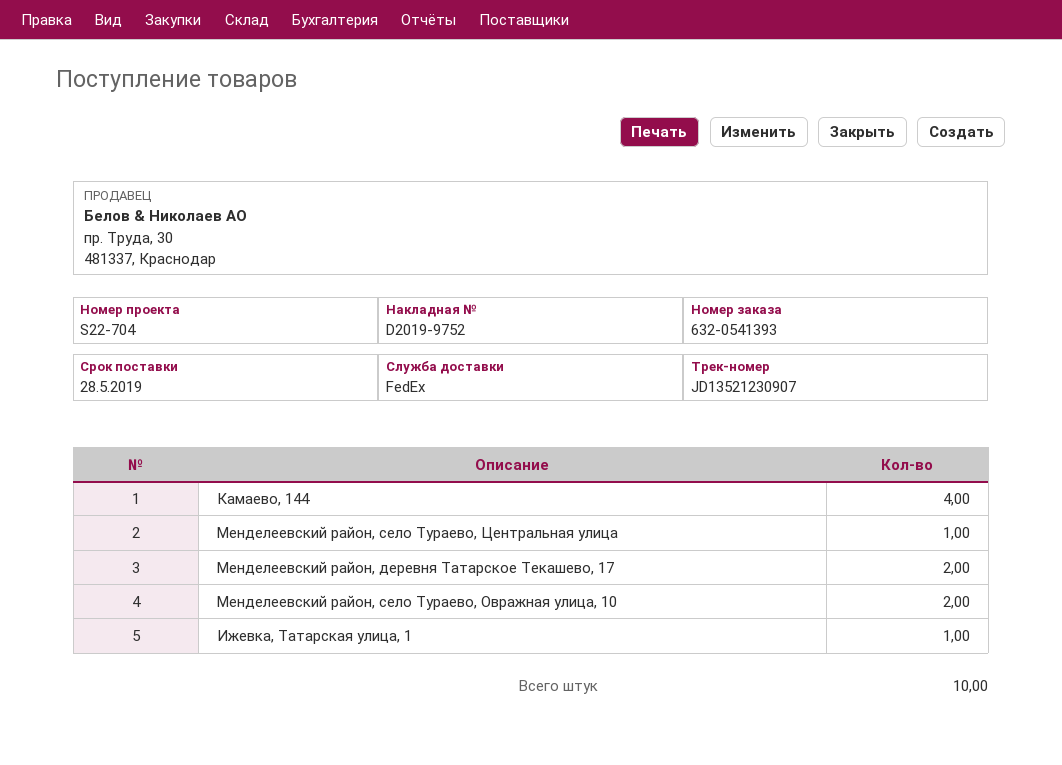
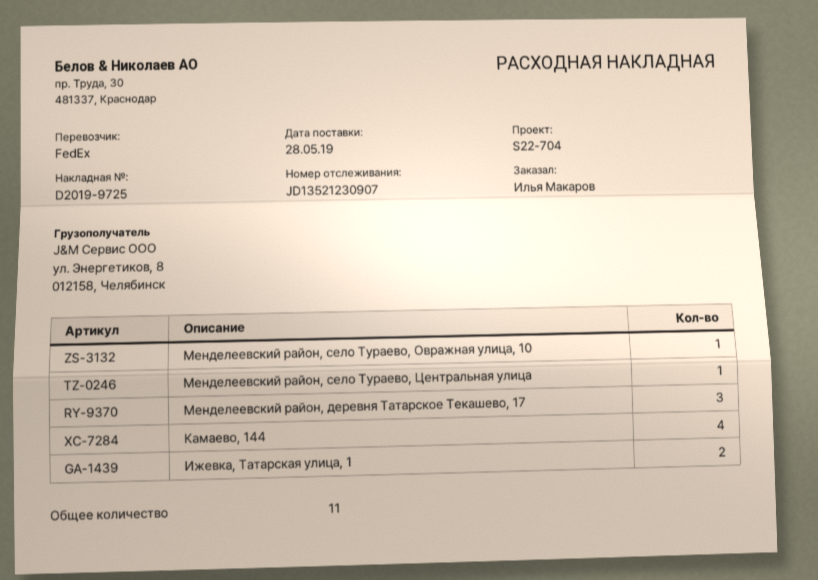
delivery note number: D2019-9752 -> D2019-9725
Менделеевский район, деревня Татарское Текашево, 17: 2 -> 3
Менделеевский район, село Тураево, Овражная улица, 10: 2 -> 1
Ижевка, Татарская улица, 1: 1 -> 2
total quantity: 10 -> 11

